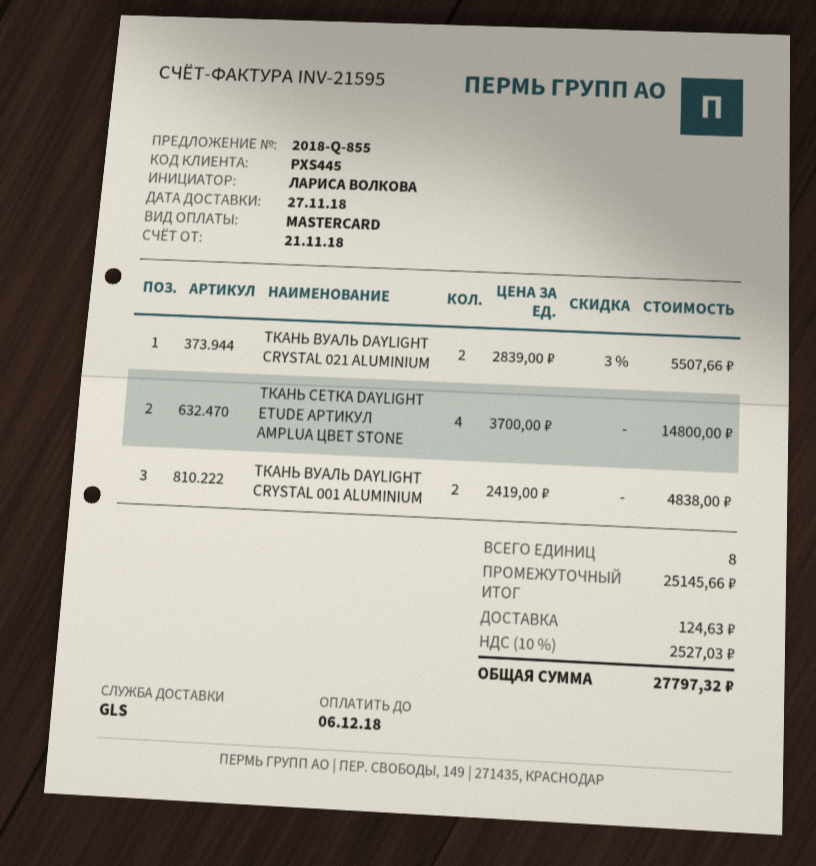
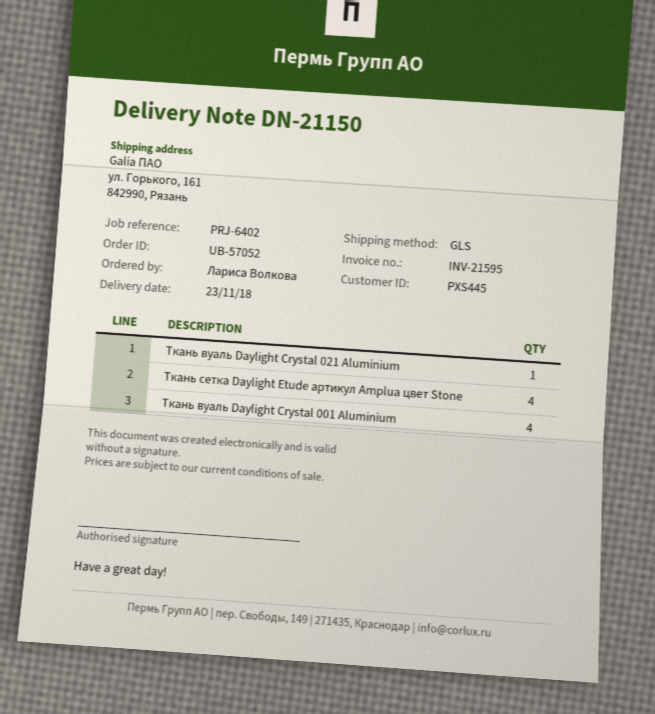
delivery date: 2018-11-27 -> 2018-11-23
ТКАНЬ ВУАЛЬ DAYLIGHT CRYSTAL 021 ALUMINIUM: 2 -> 1
ТКАНЬ ВУАЛЬ DAYLIGHT CRYSTAL 001 ALUMINIUM: 2 -> 4

